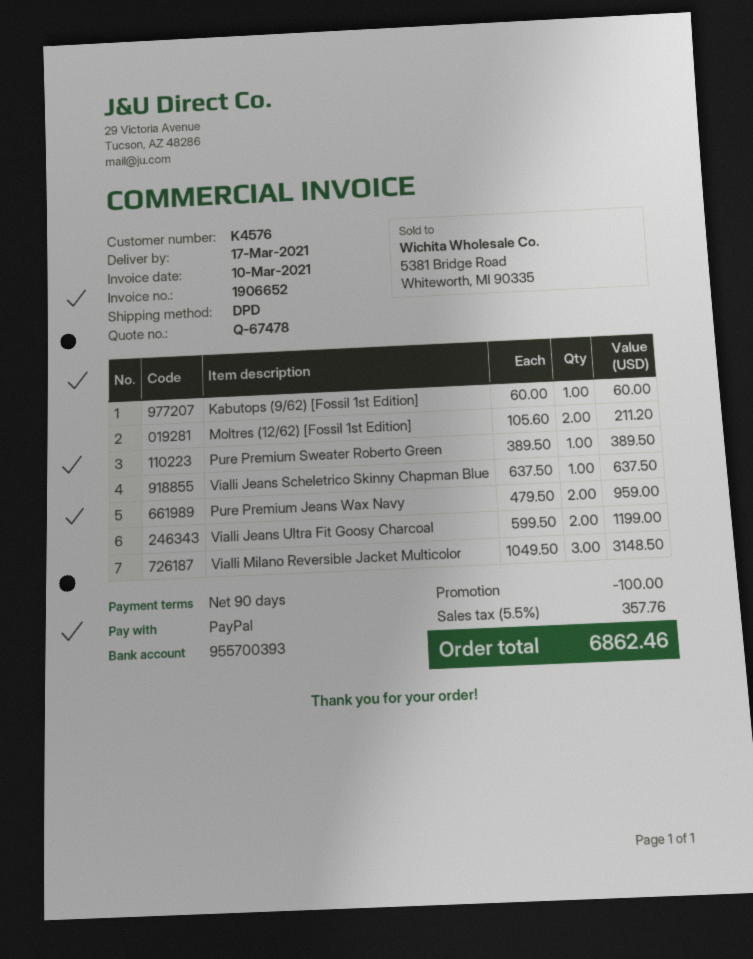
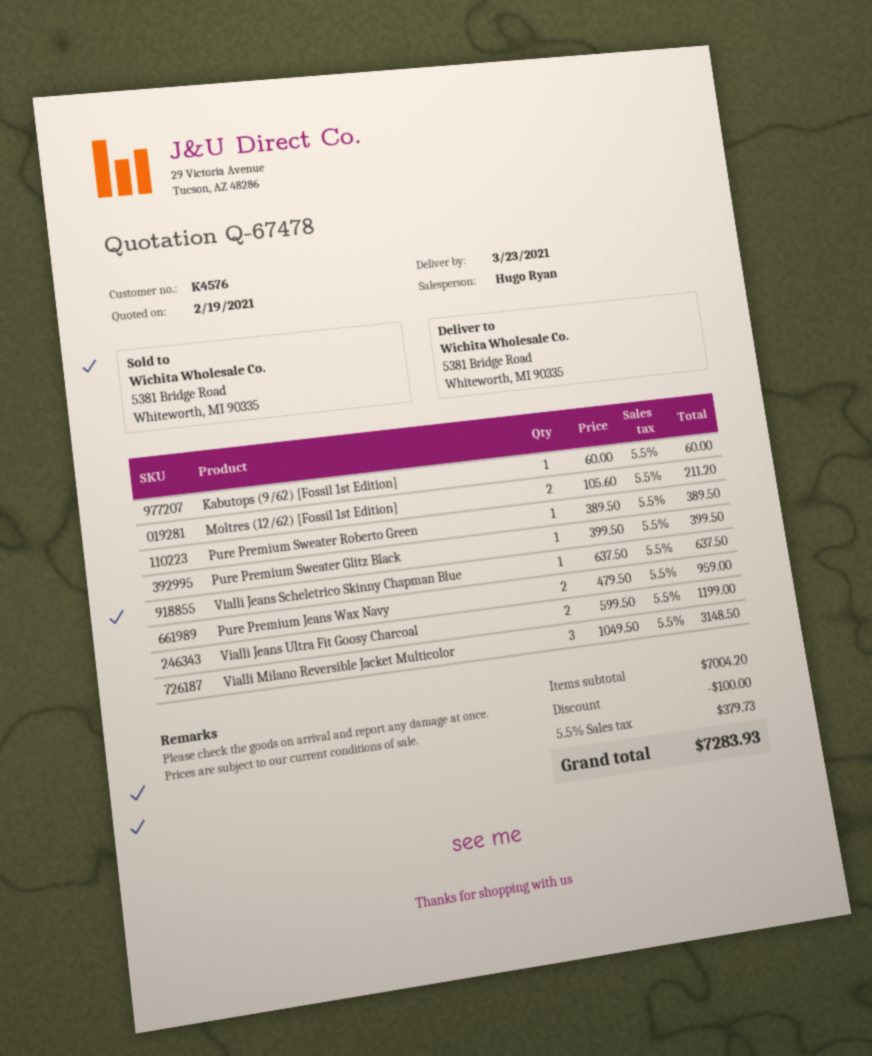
delivery date: 2021-03-17 -> 2021-03-23
Pure Premium Sweater Glitz Black: none -> 1 x 399.50 = 399.50
tax: 5.5% = 357.76 -> 5.5% = 379.73
total: 6862.46 -> 7283.93

